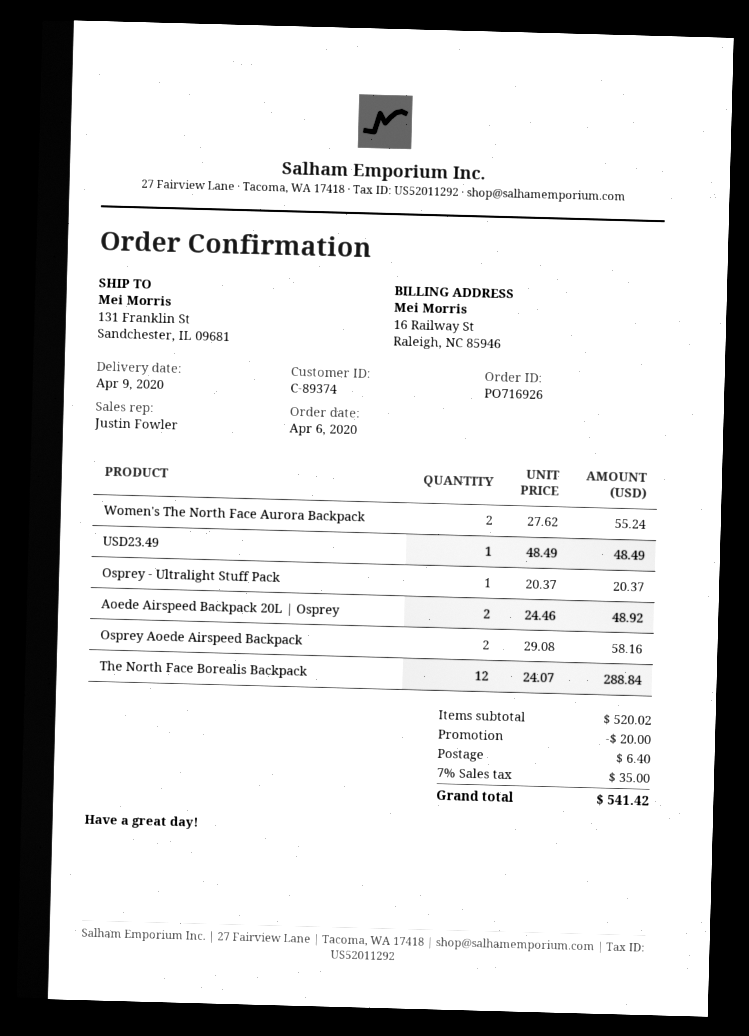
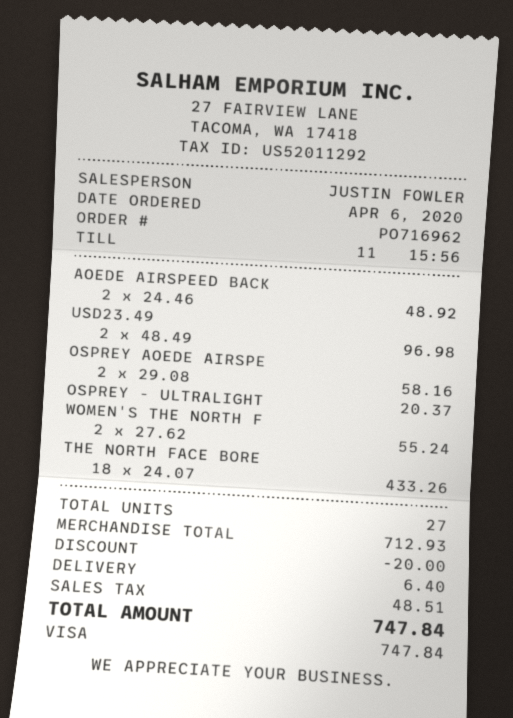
order number: PO716926 -> PO716962
USD23.49: 1 x 48.49 = 48.49 -> 2 x 48.49 = 96.98
The North Face Borealis Backpack: 12 x 24.07 = 288.84 -> 18 x 24.07 = 433.26
subtotal: 520.02 -> 712.93
tax: 35.00 -> 48.51
total: 541.42 -> 747.84

